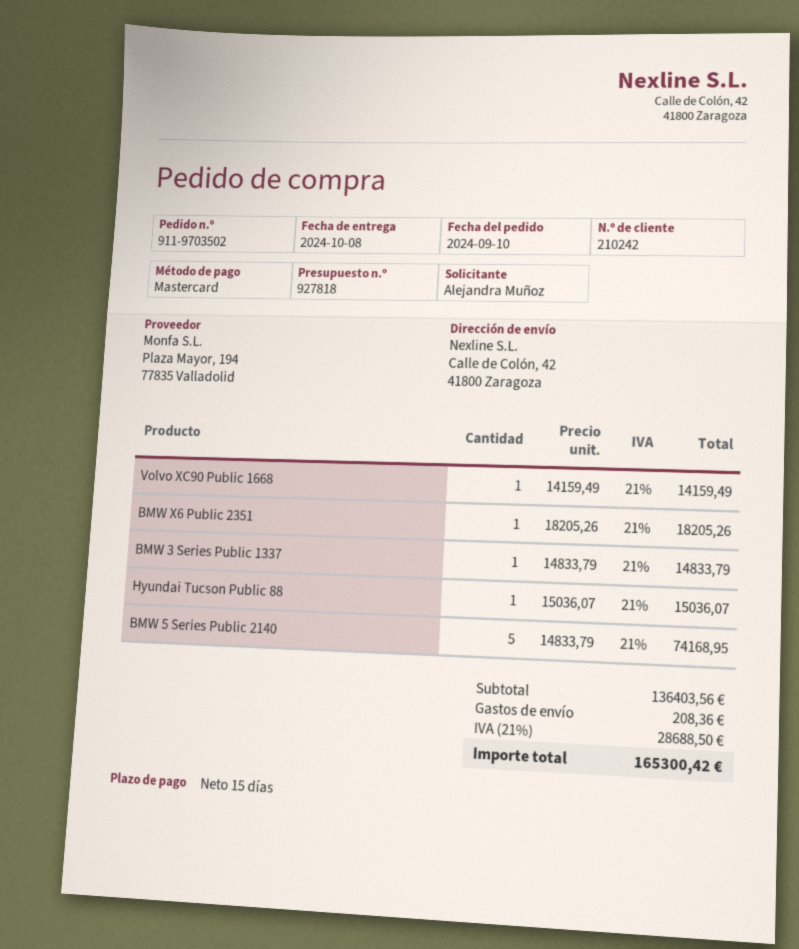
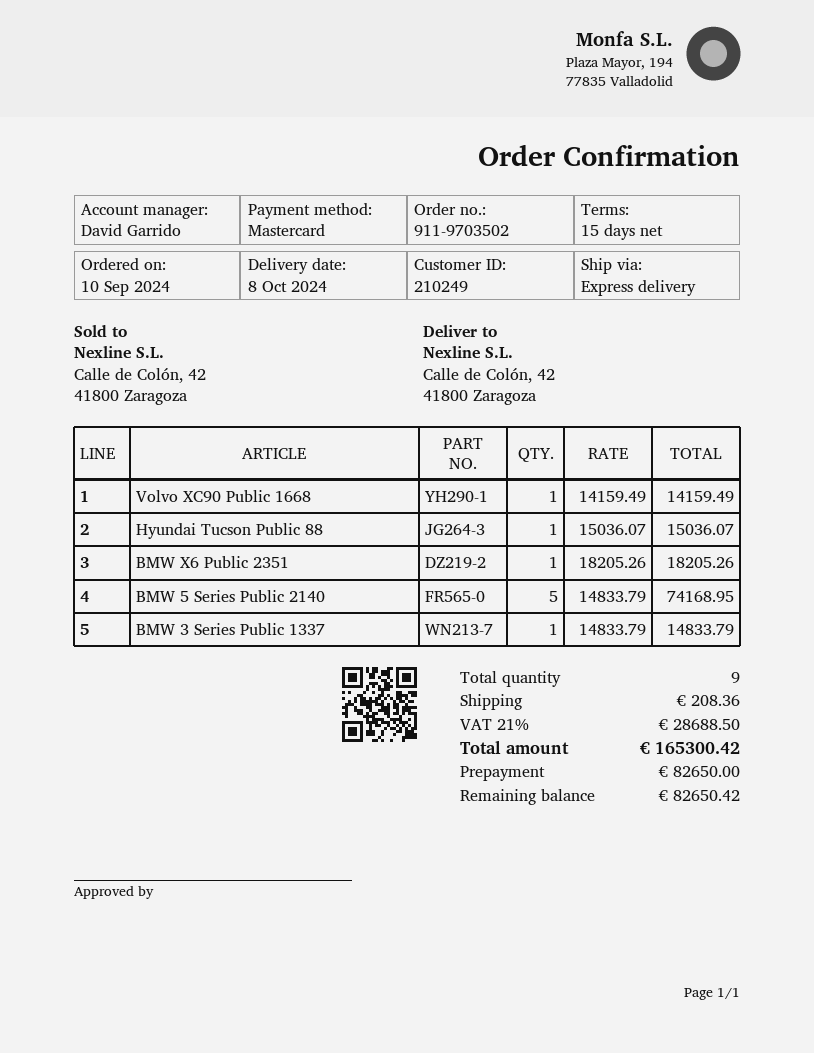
customer number: 210242 -> 210249

